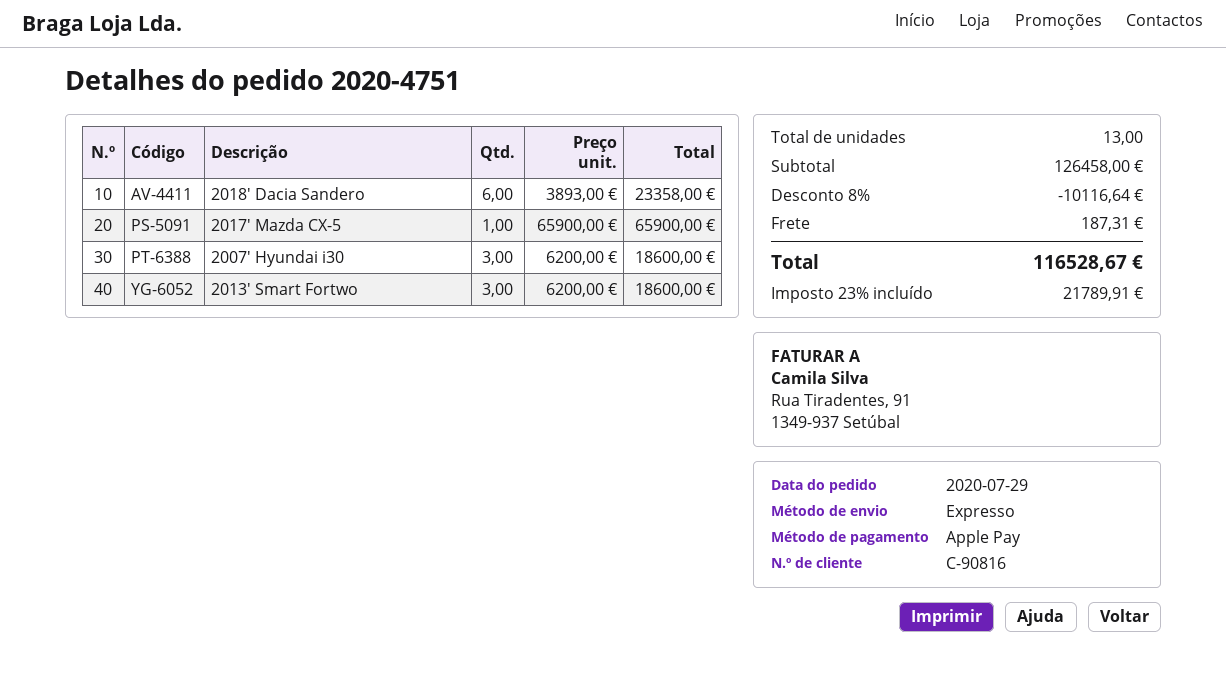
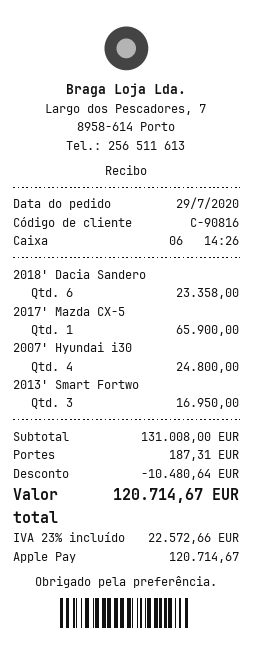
2007' Hyundai i30: 3 for 18600.00 -> 4 for 24800.00
2013' Smart Fortwo: 3 for 18600.00 -> 3 for 16950.00
subtotal: 126458.00 -> 131008.00
discount: 10116.64 -> 10480.64
tax: 23% = 21789.91 -> 23% = 22572.66
total: 116528.67 -> 120714.67

